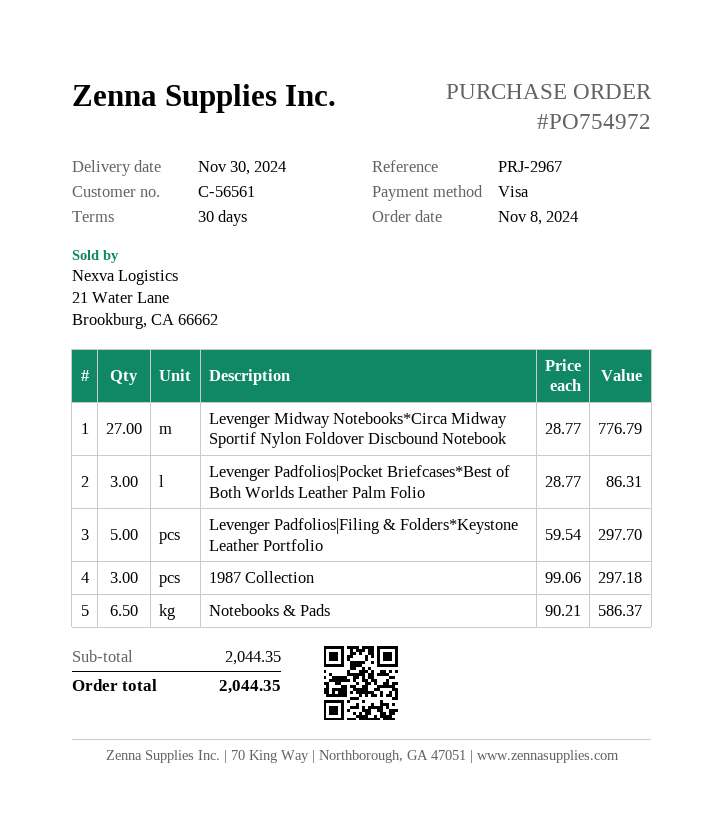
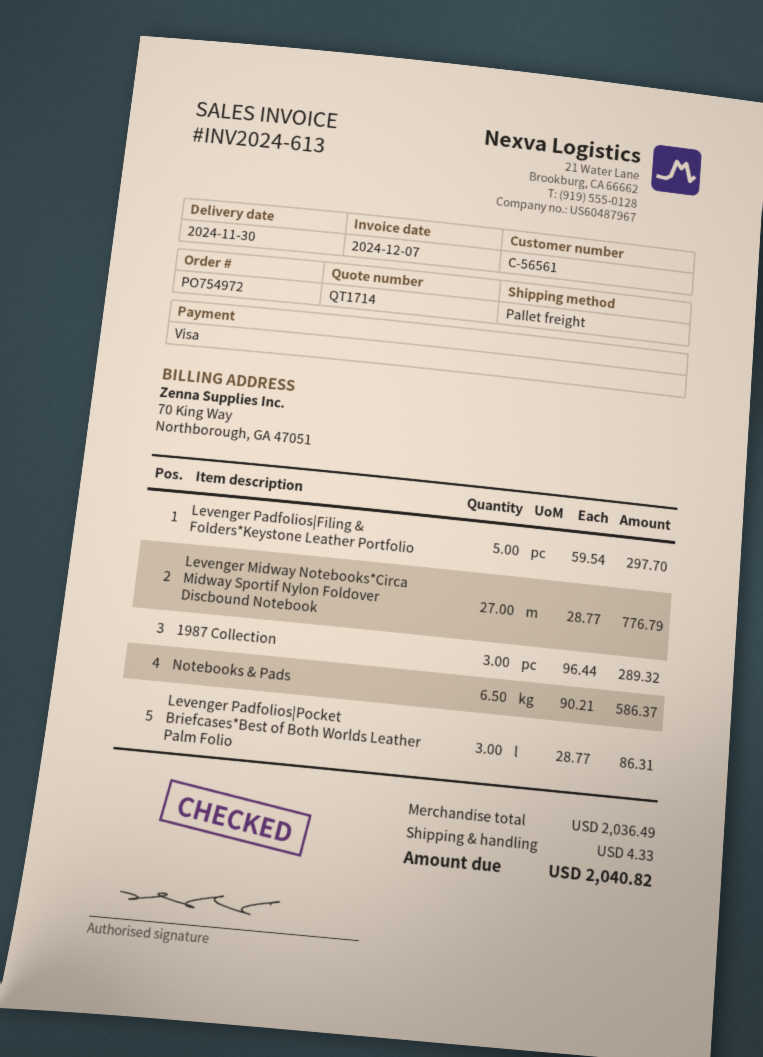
1987 Collection: 3 x 99.06 = 297.18 -> 3 x 96.44 = 289.32
subtotal: 2044.35 -> 2036.49
shipping: none -> 4.33
total: 2044.35 -> 2040.82

